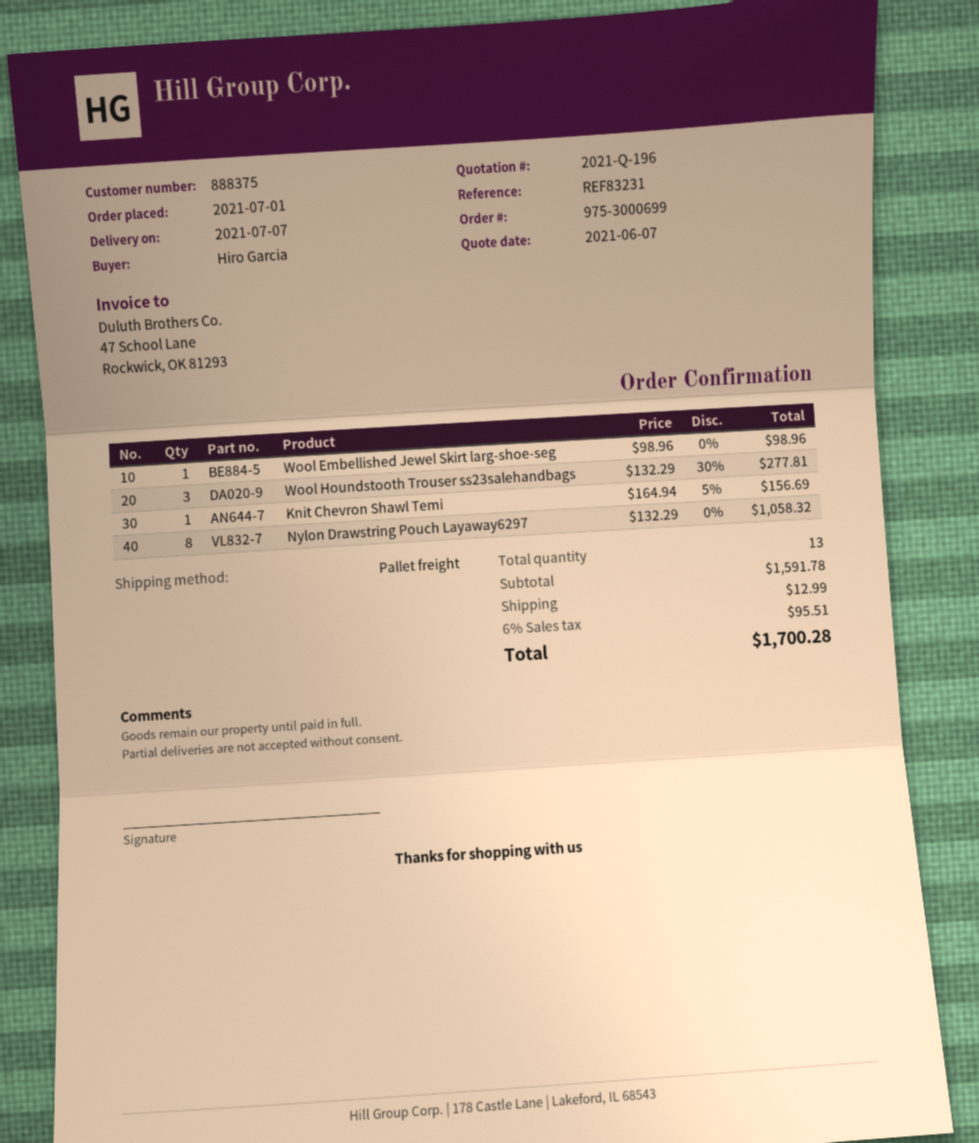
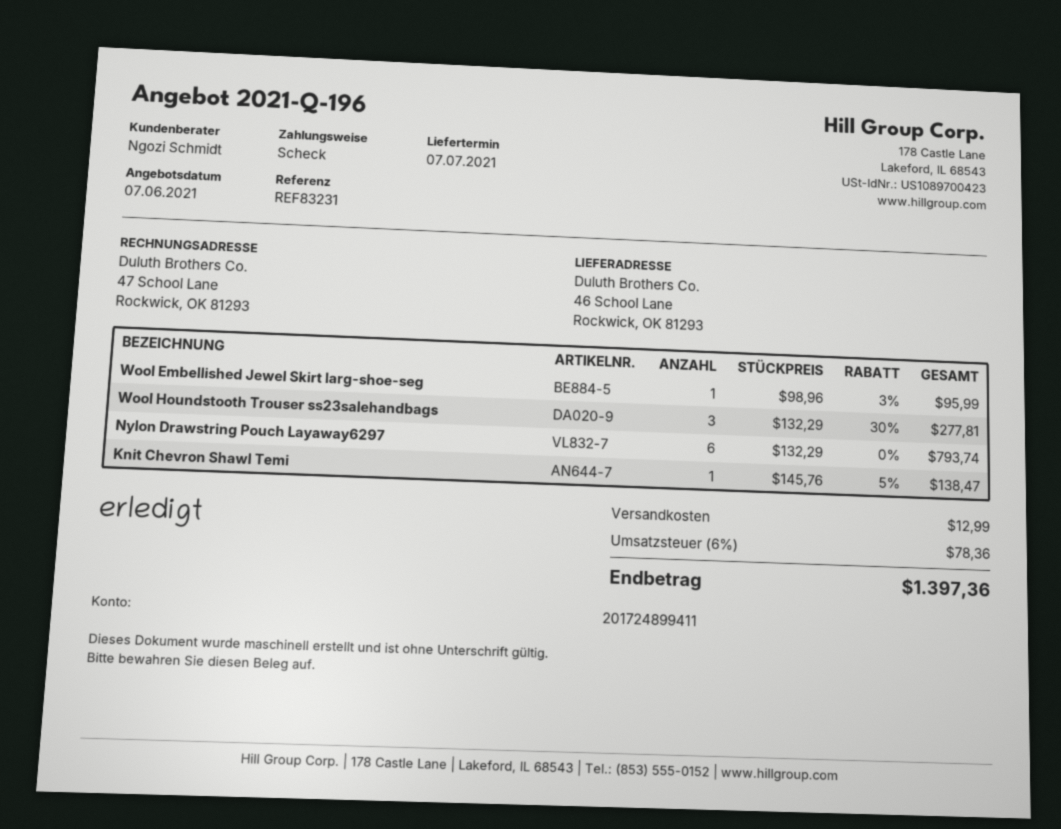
Wool Embellished Jewel Skirt larg-shoe-seg: 1 x 98.96 = 98.96 -> 1 x 98.96 - 3% = 95.99
Knit Chevron Shawl Temi: 1 x 164.94 - 5% = 156.69 -> 1 x 145.76 - 5% = 138.47
Nylon Drawstring Pouch Layaway6297: 8 x 132.29 = 1058.32 -> 6 x 132.29 = 793.74
tax: 6% = 95.51 -> 6% = 78.36
total: 1700.28 -> 1397.36

